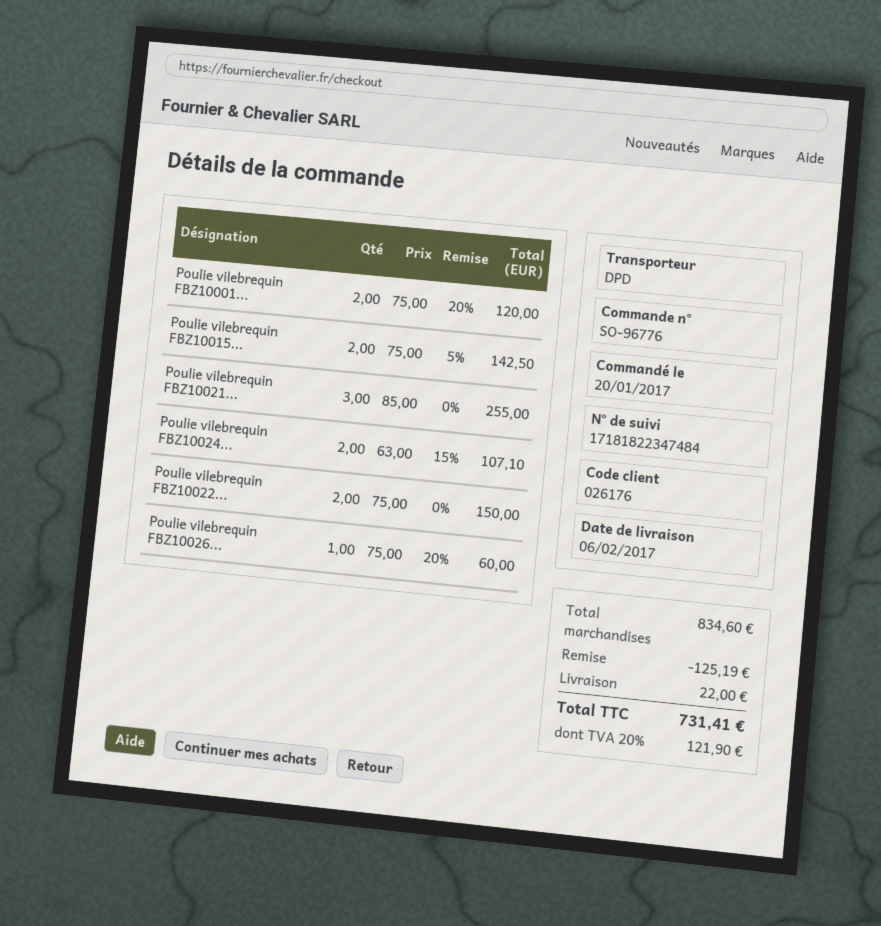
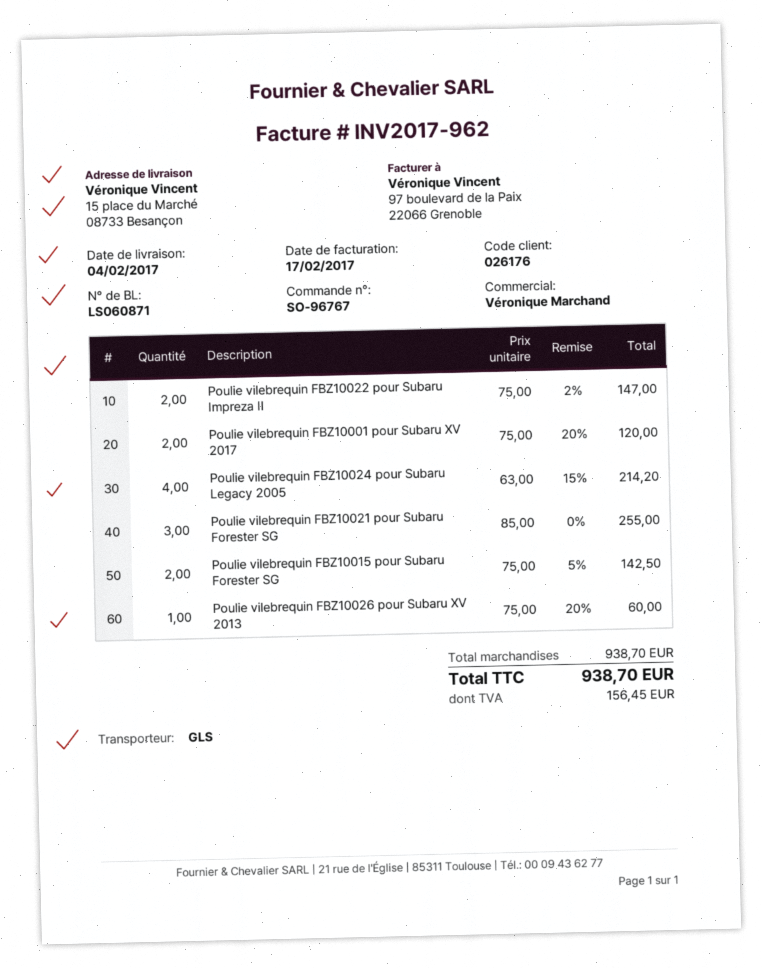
order number: SO-96776 -> SO-96767
delivery date: 2017-02-06 -> 2017-02-04
shipping method: DPD -> GLS
Poulie vilebrequin FBZ10024...: 2 x 63.00 - 15% = 107.10 -> 4 x 63.00 - 15% = 214.20
Poulie vilebrequin FBZ10022...: 2 x 75.00 = 150.00 -> 2 x 75.00 - 2% = 147.00
subtotal: 834.60 -> 938.70
discount: 125.19 -> none
shipping: 22.00 -> none
tax: 121.90 -> 156.45
total: 731.41 -> 938.70

